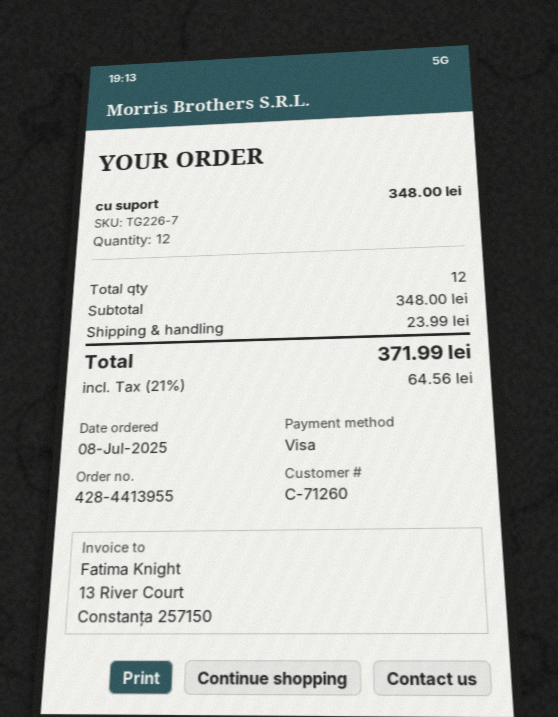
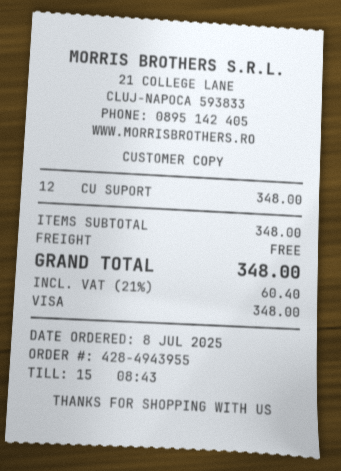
order number: 428-4413955 -> 428-4943955
shipping: 23.99 -> 0.00
tax: 21% = 64.56 -> 21% = 60.40
total: 371.99 -> 348.00

